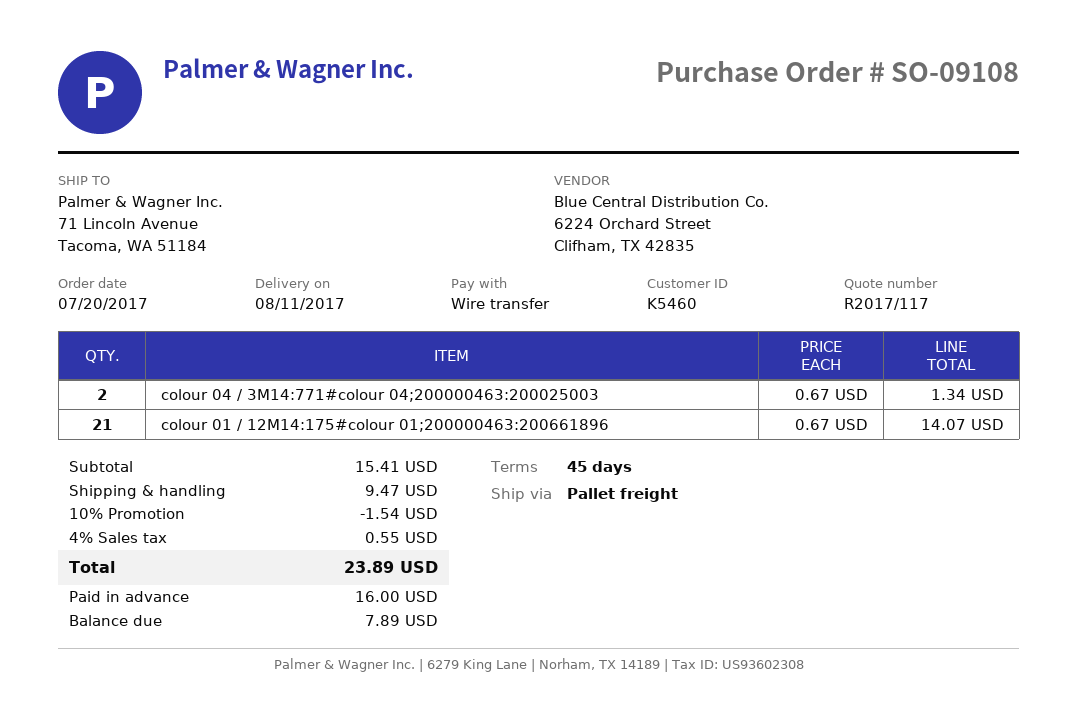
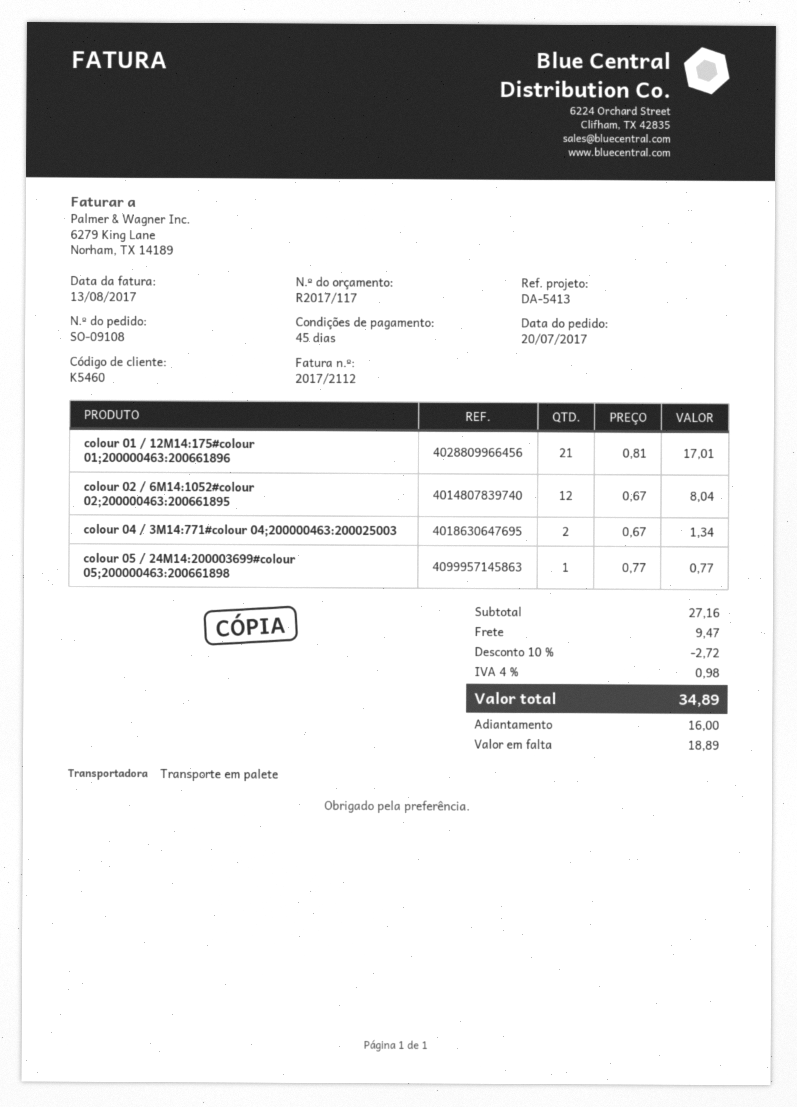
colour 01 / 12M14:175#colour 01;200000463:200661896: 21 x 0.67 = 14.07 -> 21 x 0.81 = 17.01
colour 02 / 6M14:1052#colour 02;200000463:200661895: none -> 12 x 0.67 = 8.04
colour 05 / 24M14:200003699#colour 05;200000463:200661898: none -> 1 x 0.77 = 0.77
subtotal: 15.41 -> 27.16
discount: 10% = 1.54 -> 10% = 2.72
tax: 4% = 0.55 -> 4% = 0.98
total: 23.89 -> 34.89
balance: 7.89 -> 18.89

